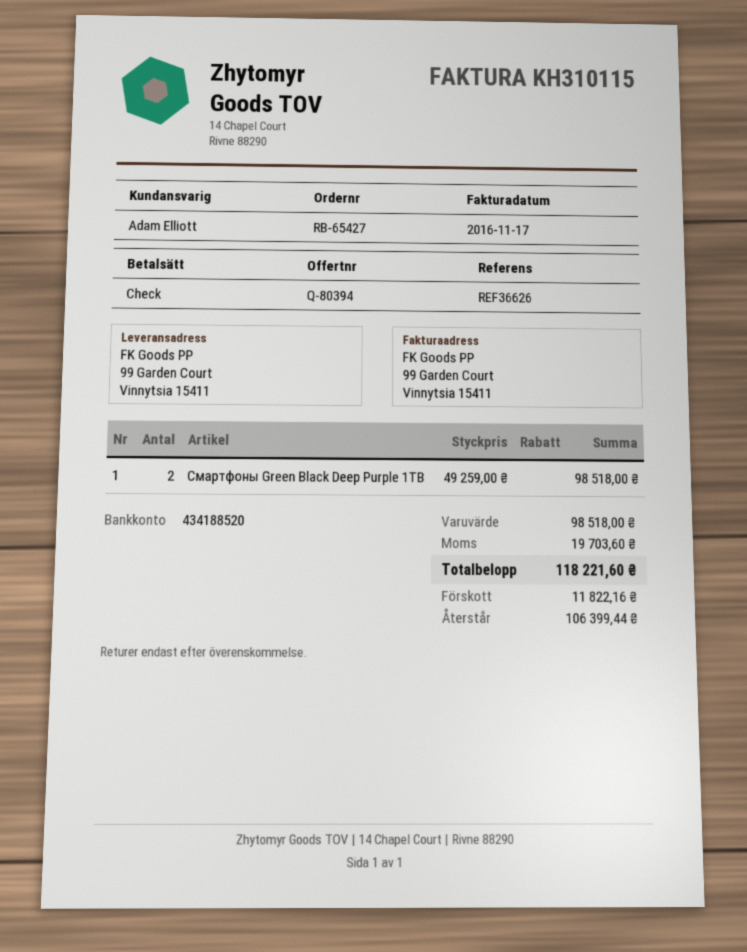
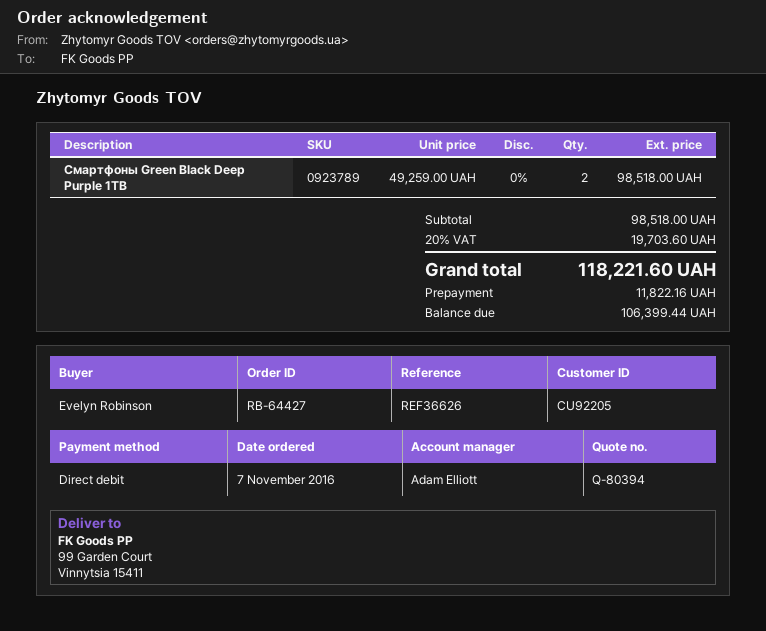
order number: RB-65427 -> RB-64427
payment method: cheque -> direct debit

